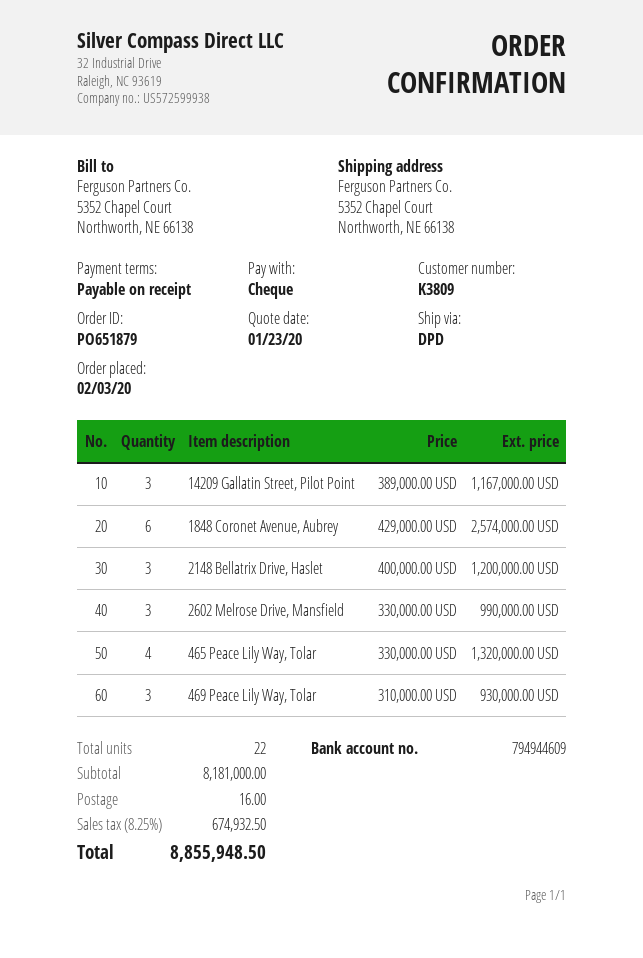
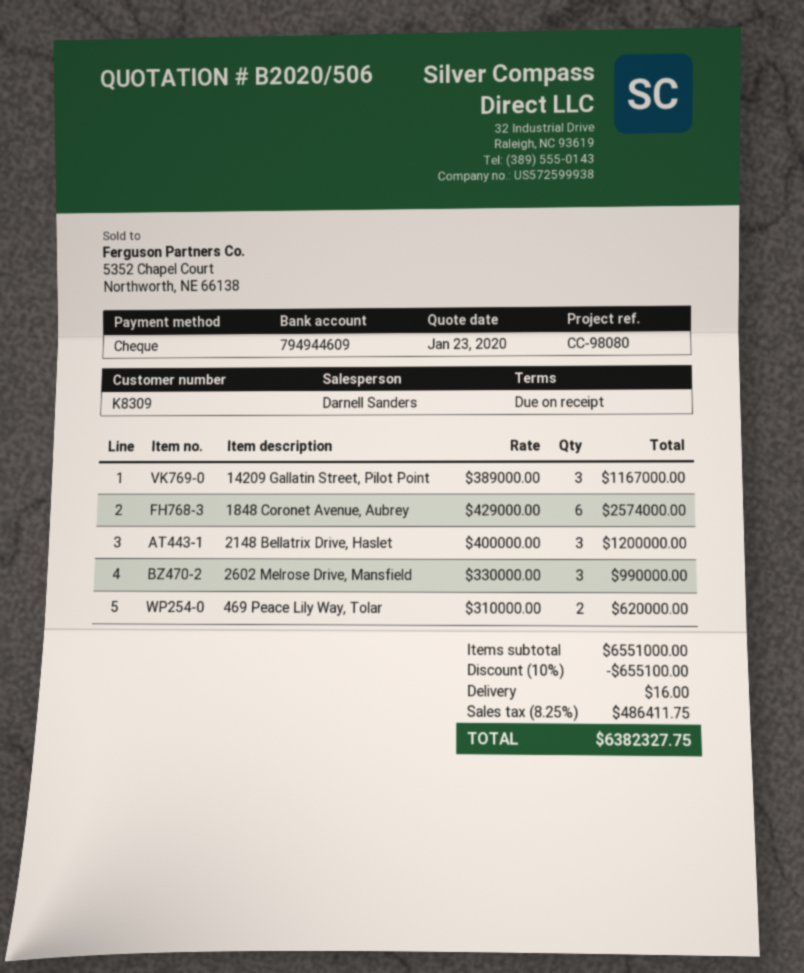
customer number: K3809 -> K8309
465 Peace Lily Way, Tolar: 4 x 330000.00 = 1320000.00 -> none
469 Peace Lily Way, Tolar: 3 x 310000.00 = 930000.00 -> 2 x 310000.00 = 620000.00
subtotal: 8181000.00 -> 6551000.00
discount: none -> 10% = 655100.00
tax: 8.25% = 674932.50 -> 8.25% = 486411.75
total: 8855948.50 -> 6382327.75

